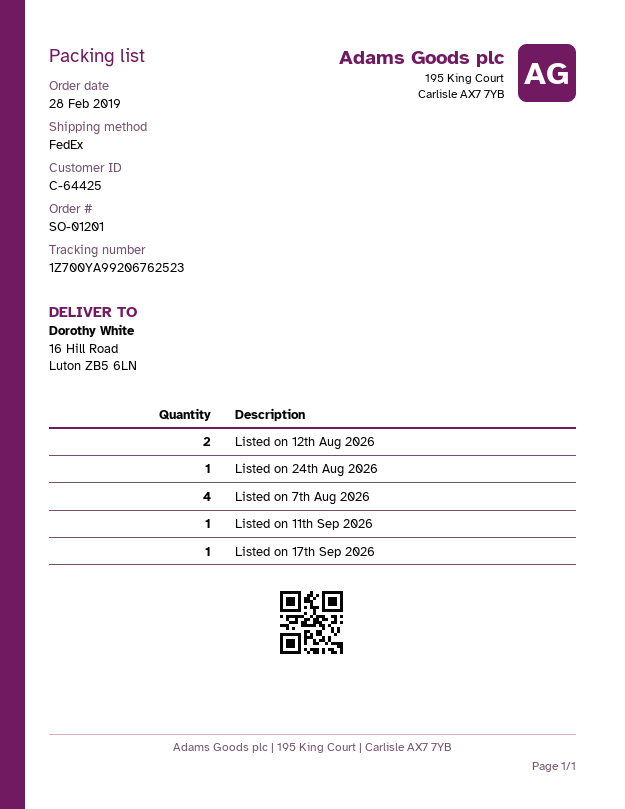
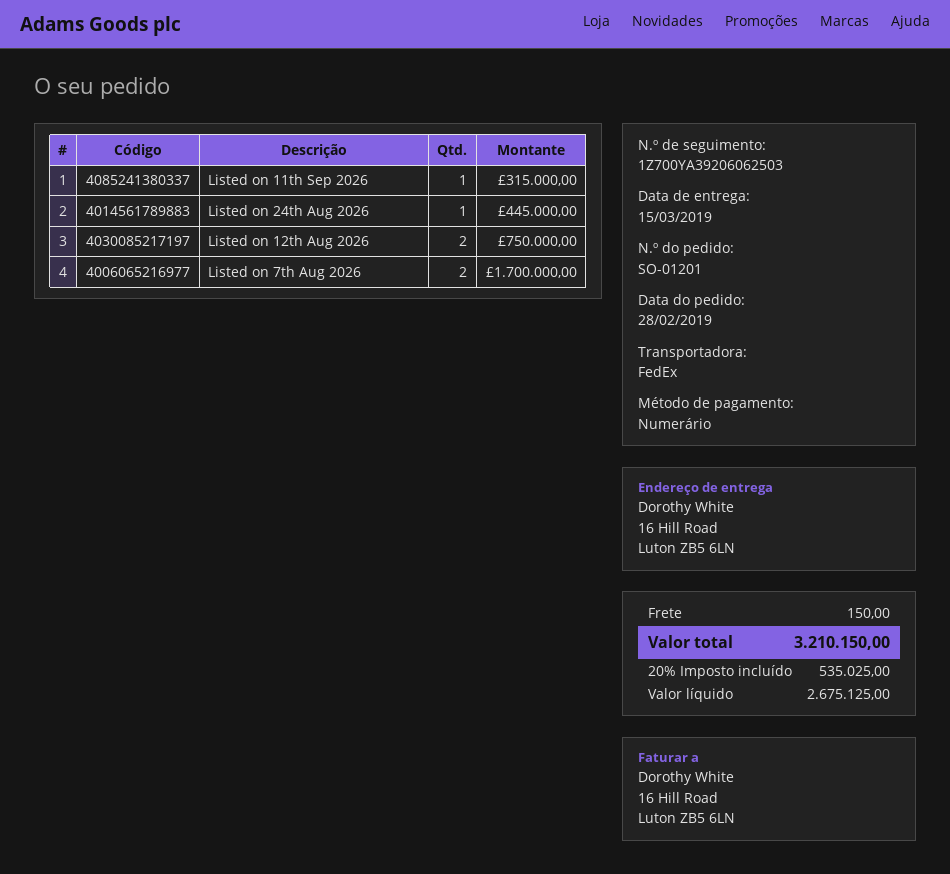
tracking number: 1Z700YA99206762523 -> 1Z700YA39206062503
Listed on 7th Aug 2026: 4 -> 2
Listed on 17th Sep 2026: 1 -> none

